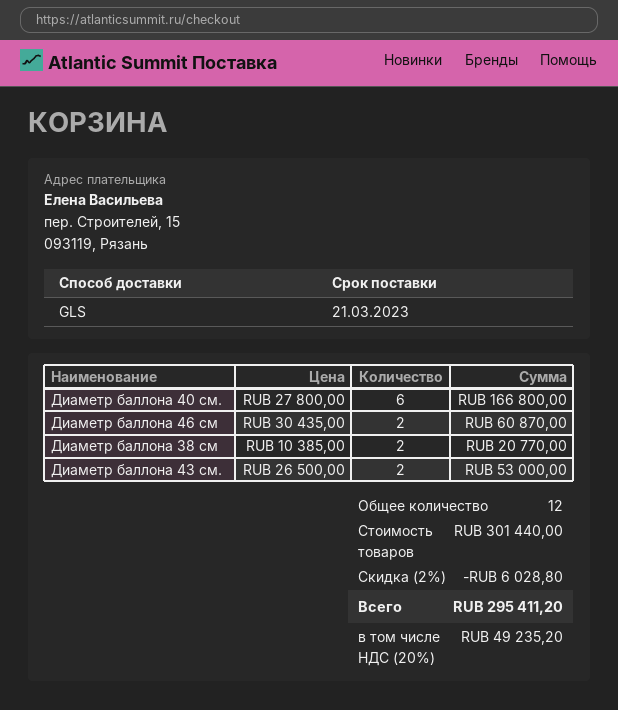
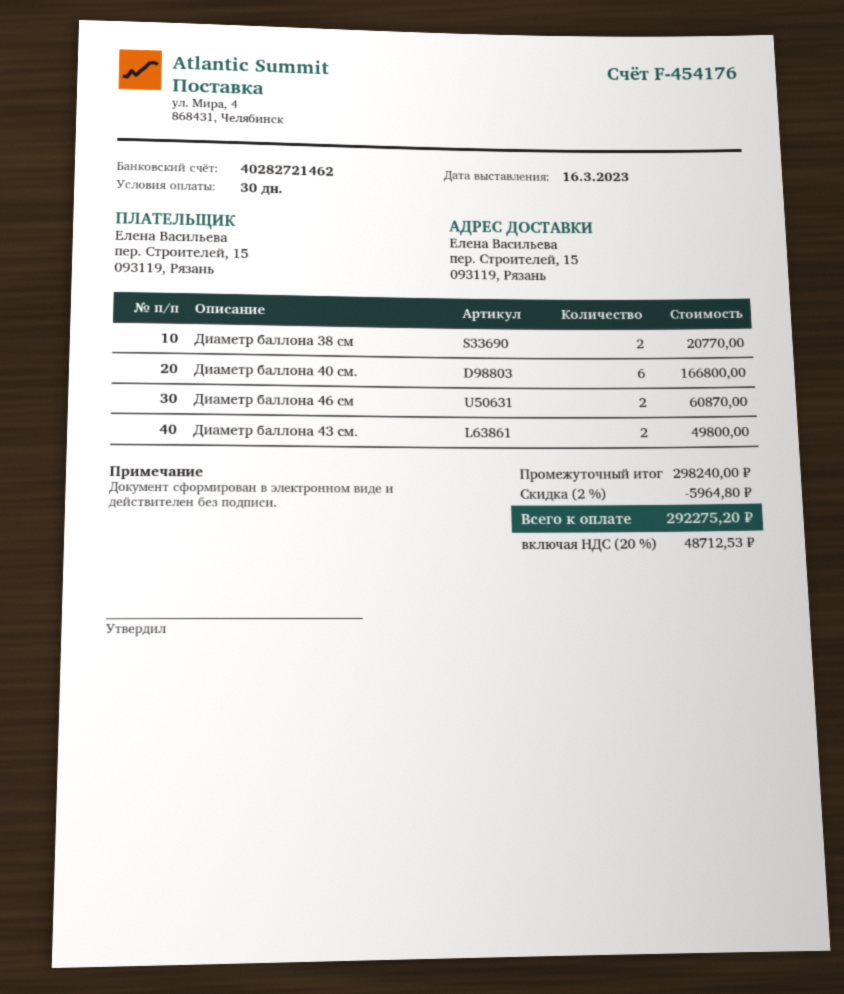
Диаметр баллона 43 см.: 2 for 53000.00 -> 2 for 49800.00
subtotal: 301440.00 -> 298240.00
discount: 2% = 6028.80 -> 2% = 5964.80
tax: 20% = 49235.20 -> 20% = 48712.53
total: 295411.20 -> 292275.20

